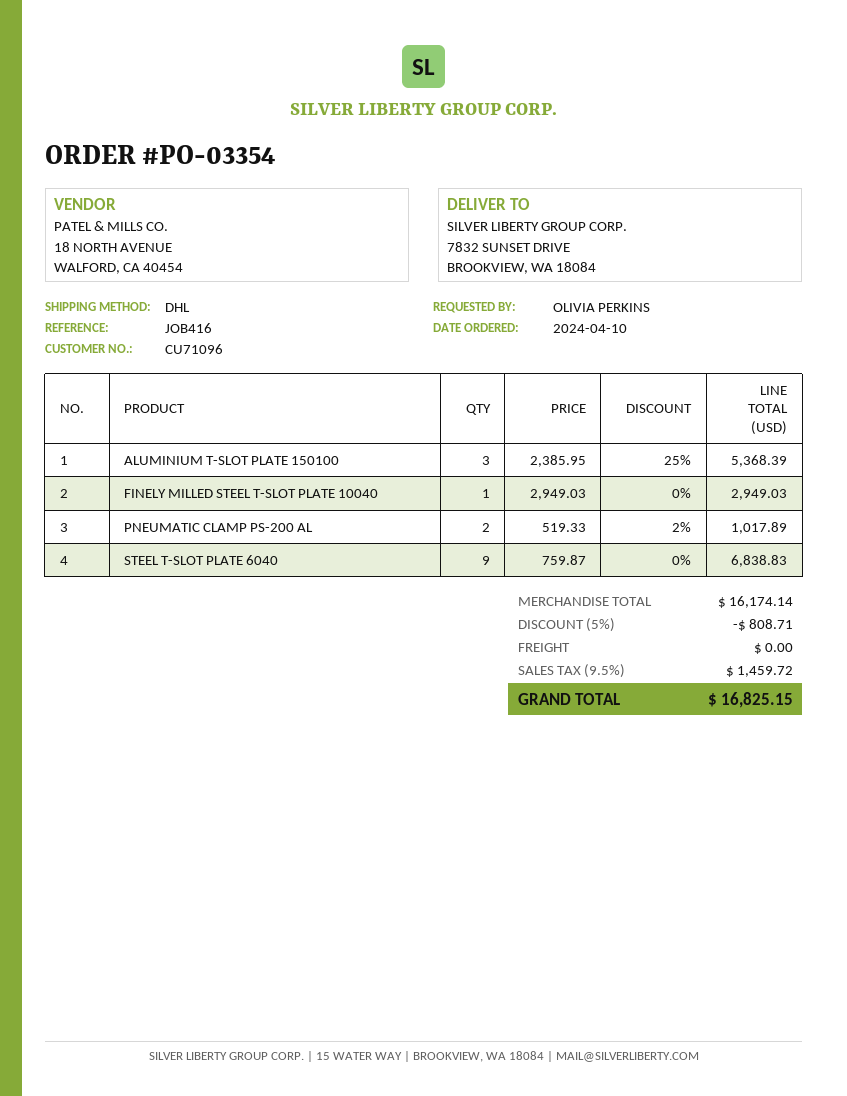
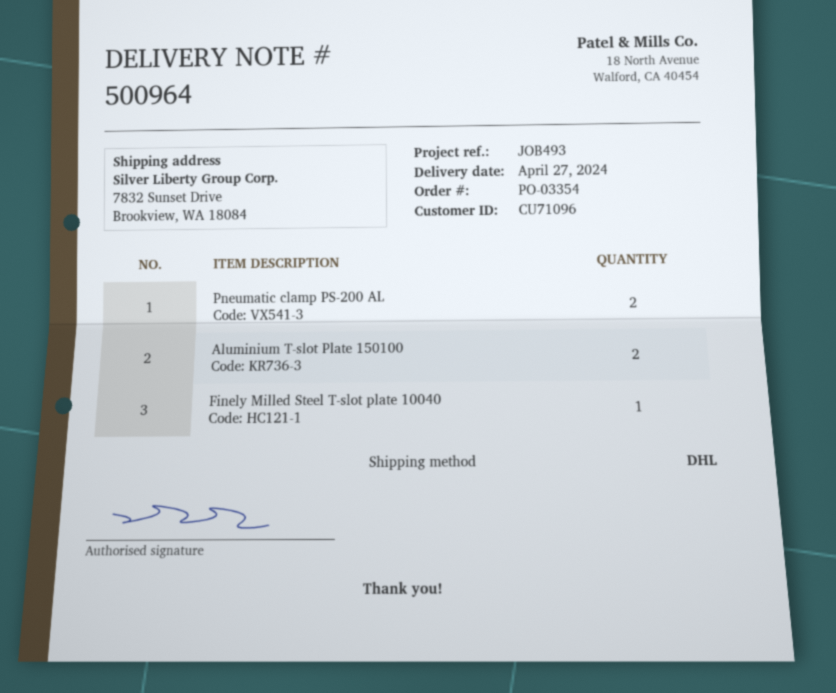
reference: JOB416 -> JOB493
ALUMINIUM T-SLOT PLATE 150100: 3 -> 2
STEEL T-SLOT PLATE 6040: 9 -> none

